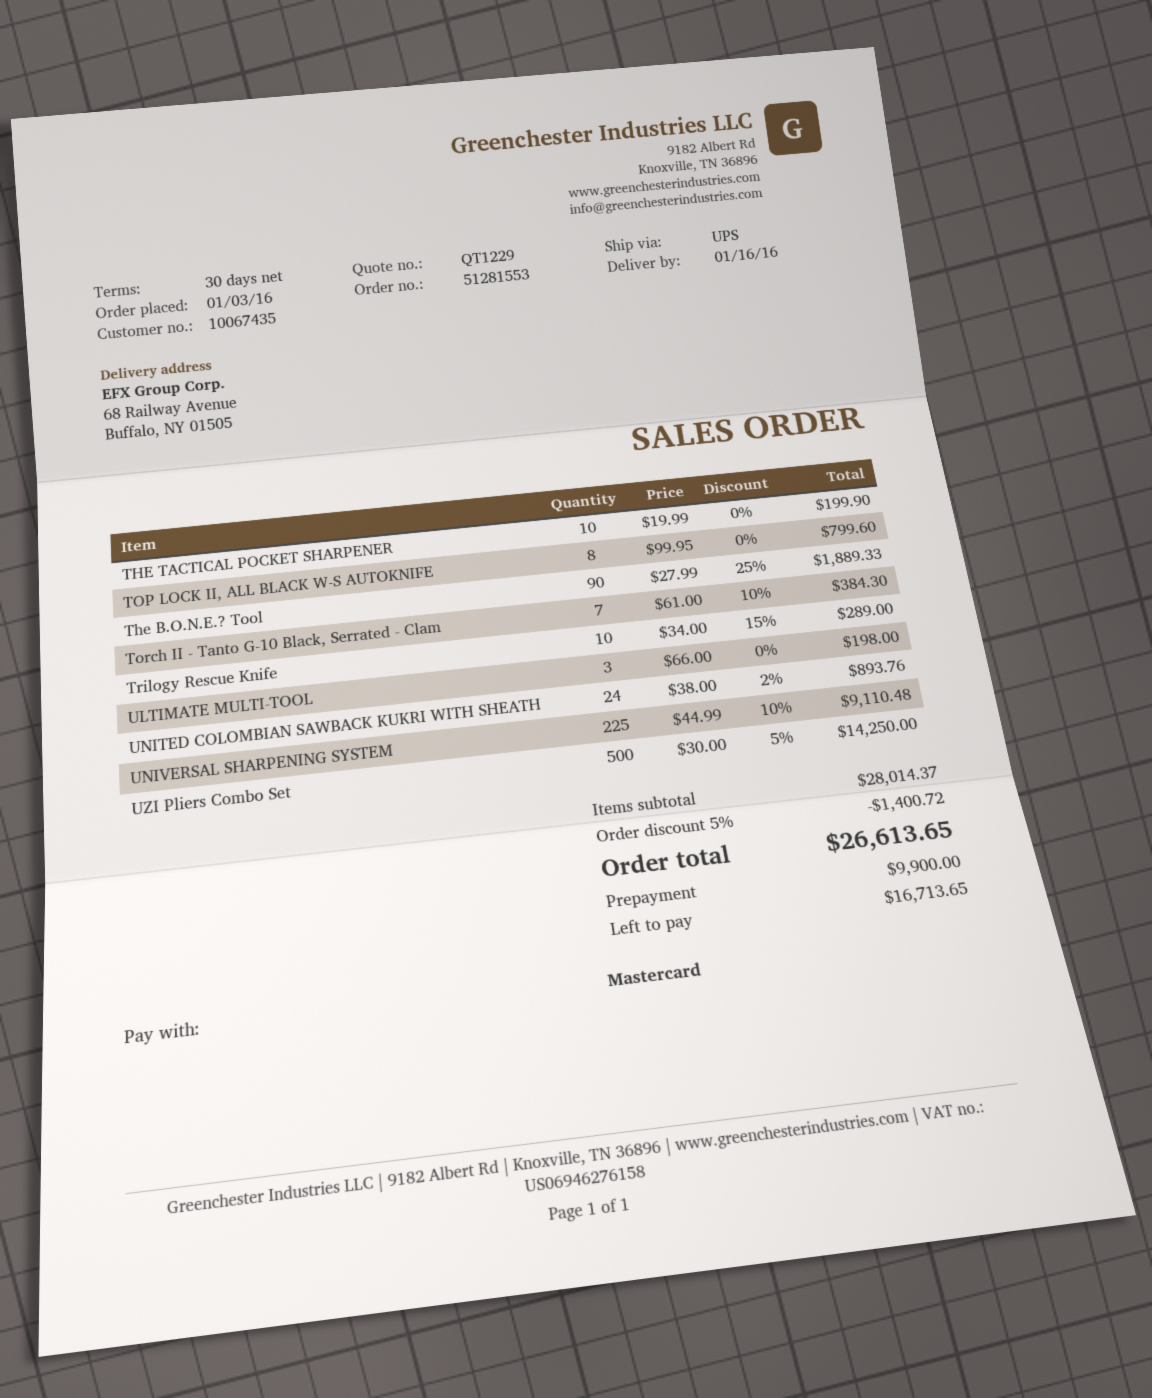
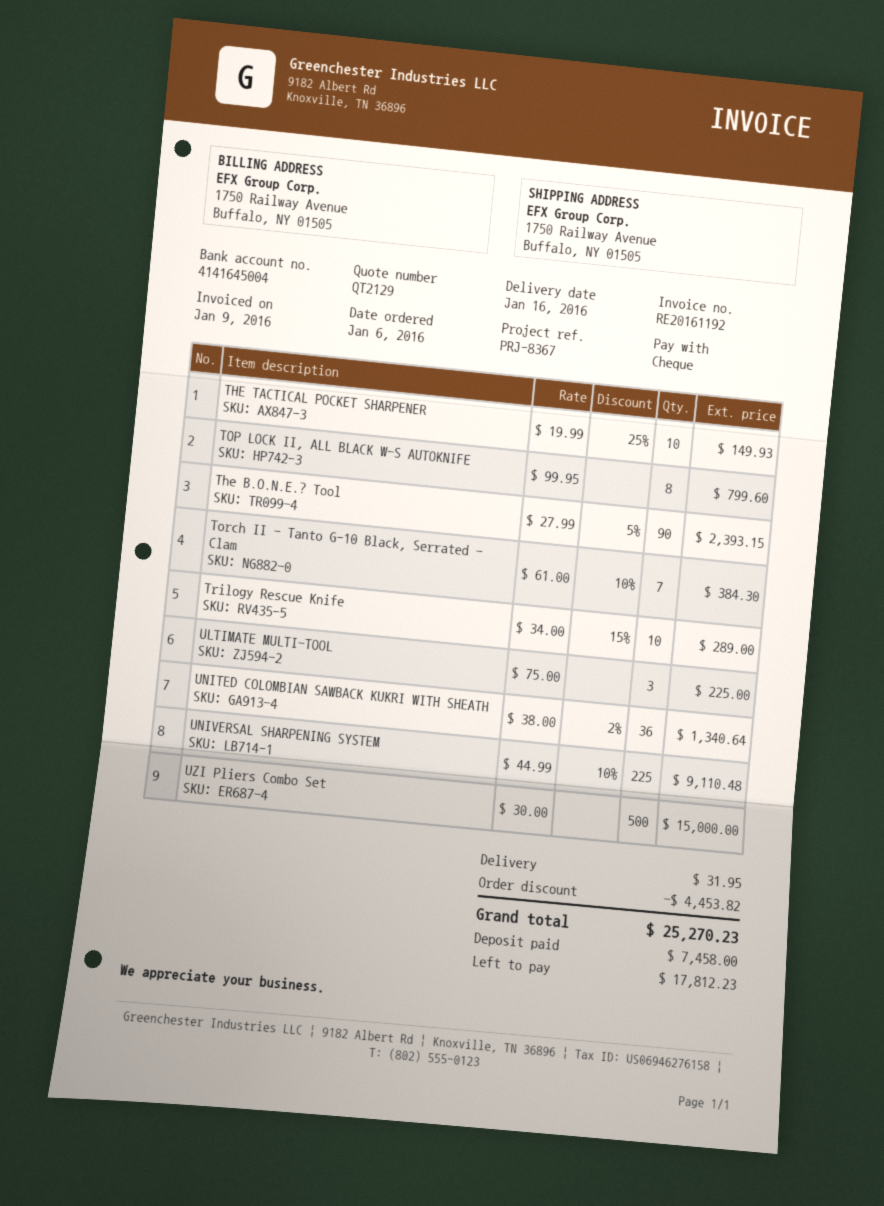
quote number: QT1229 -> QT2129
order date: 2016-01-03 -> 2016-01-06
payment method: Mastercard -> cheque
ship to: 68 Railway Avenue, Buffalo, NY 01505 -> 1750 Railway Avenue, Buffalo, NY 01505
THE TACTICAL POCKET SHARPENER: 10 x 19.99 = 199.90 -> 10 x 19.99 - 25% = 149.93
The B.O.N.E.? Tool: 90 x 27.99 - 25% = 1889.33 -> 90 x 27.99 - 5% = 2393.15
ULTIMATE MULTI-TOOL: 3 x 66.00 = 198.00 -> 3 x 75.00 = 225.00
UNITED COLOMBIAN SAWBACK KUKRI WITH SHEATH: 24 x 38.00 - 2% = 893.76 -> 36 x 38.00 - 2% = 1340.64
UZI Pliers Combo Set: 500 x 30.00 - 5% = 14250.00 -> 500 x 30.00 = 15000.00
discount: 1400.72 -> 4453.82
shipping: none -> 31.95
total: 26613.65 -> 25270.23
deposit: 9900.00 -> 7458.00
balance: 16713.65 -> 17812.23

